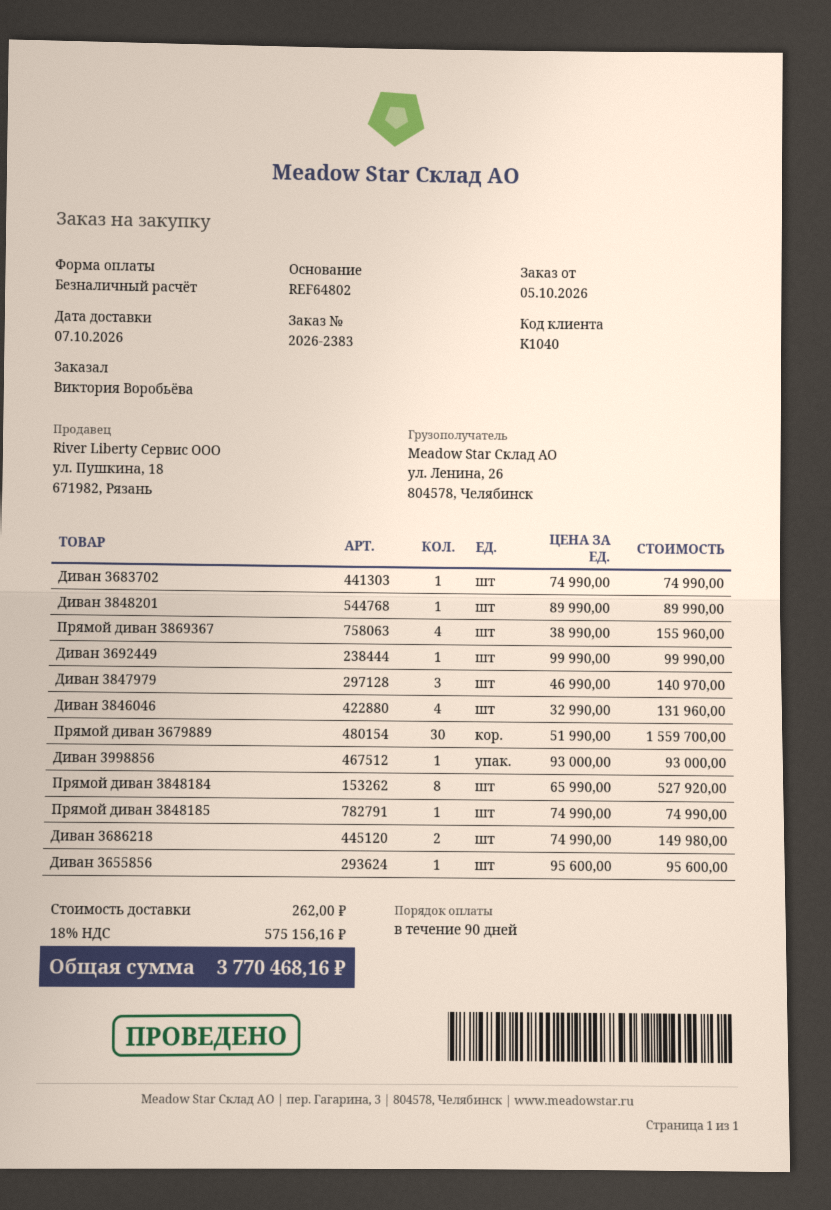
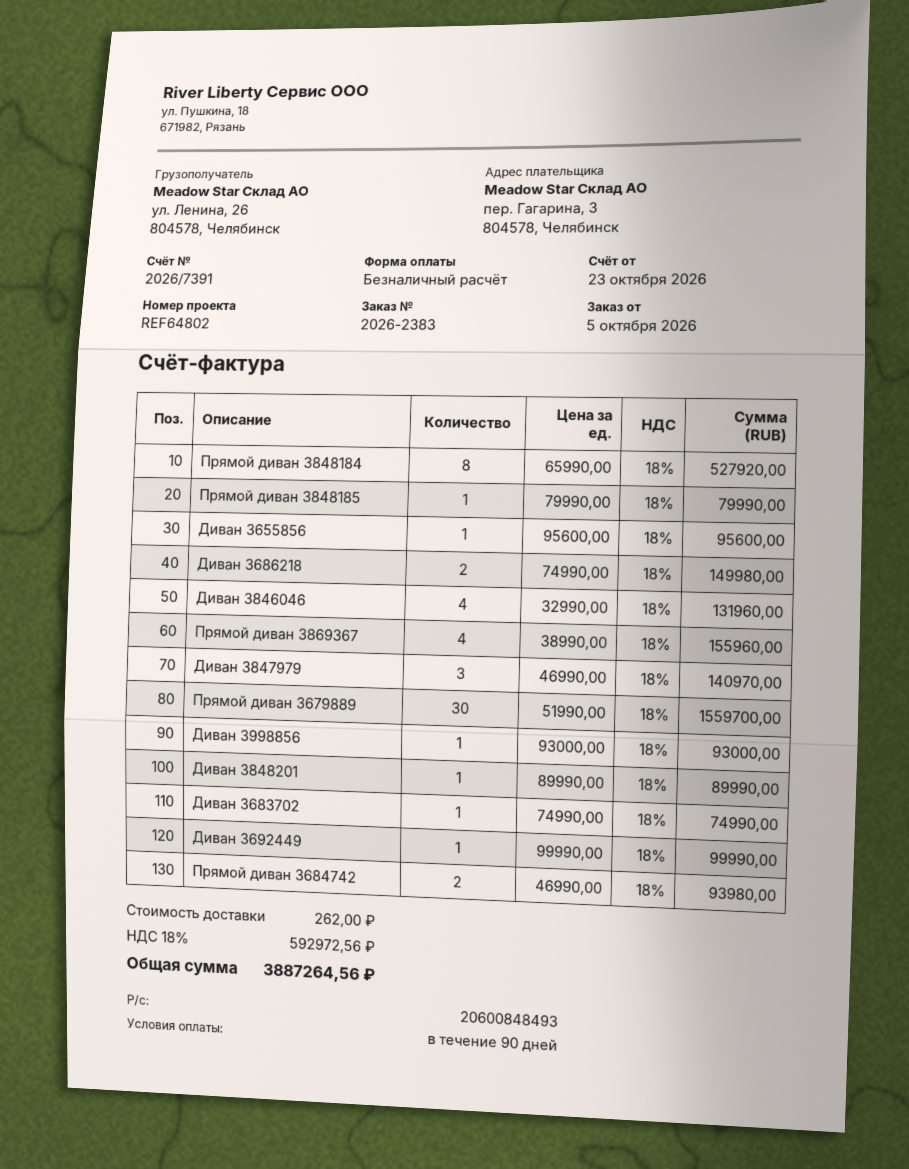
Прямой диван 3848185: 1 x 74990.00 = 74990.00 -> 1 x 79990.00 = 79990.00
Прямой диван 3684742: none -> 2 x 46990.00 = 93980.00
tax: 18% = 575156.16 -> 18% = 592972.56
total: 3770468.16 -> 3887264.56

